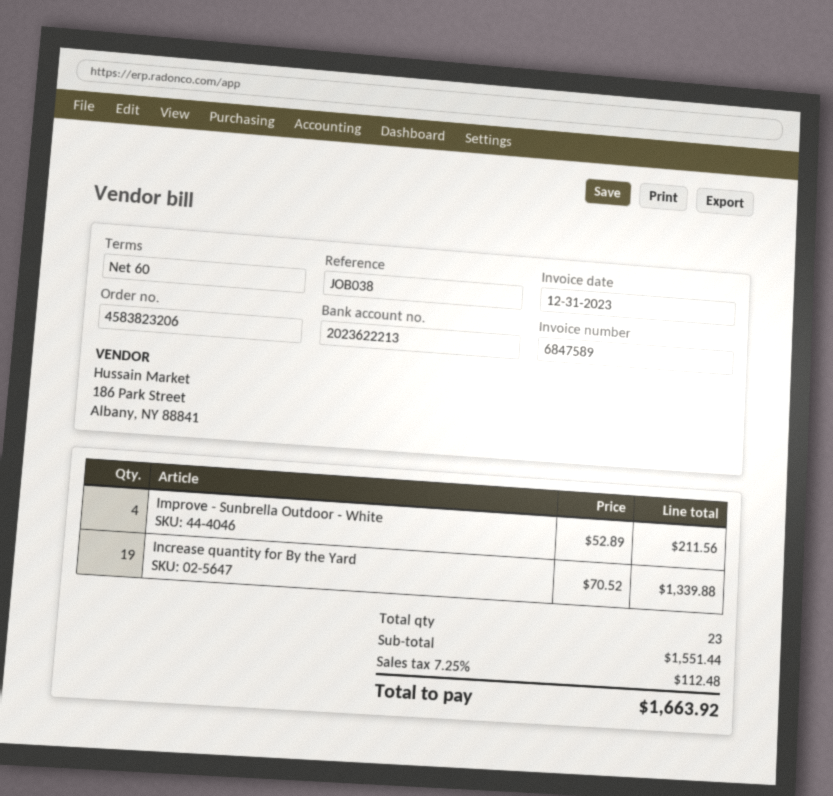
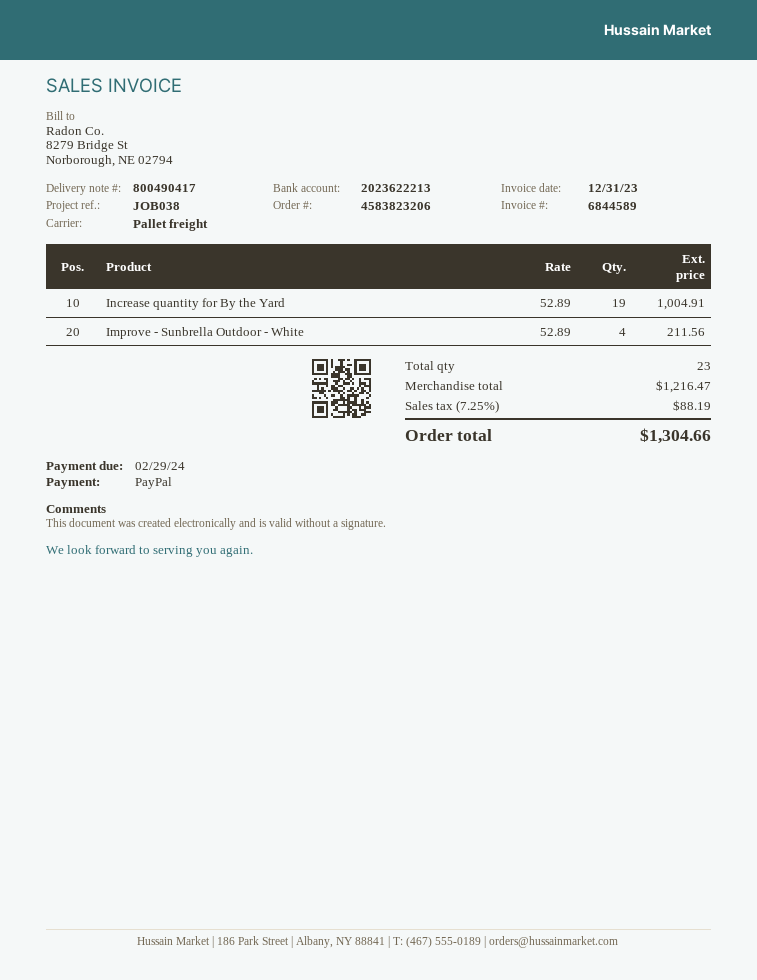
invoice number: 6847589 -> 6844589
Increase quantity for By the Yard: 19 x 70.52 = 1339.88 -> 19 x 52.89 = 1004.91
subtotal: 1551.44 -> 1216.47
tax: 7.25% = 112.48 -> 7.25% = 88.19
total: 1663.92 -> 1304.66

